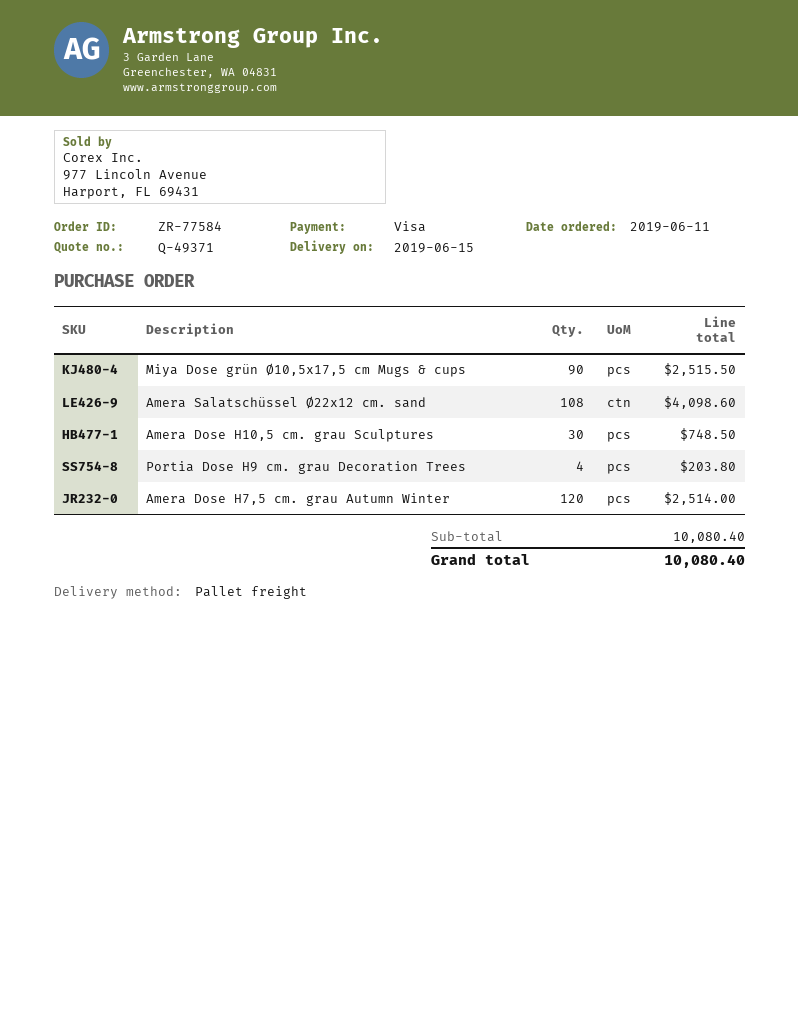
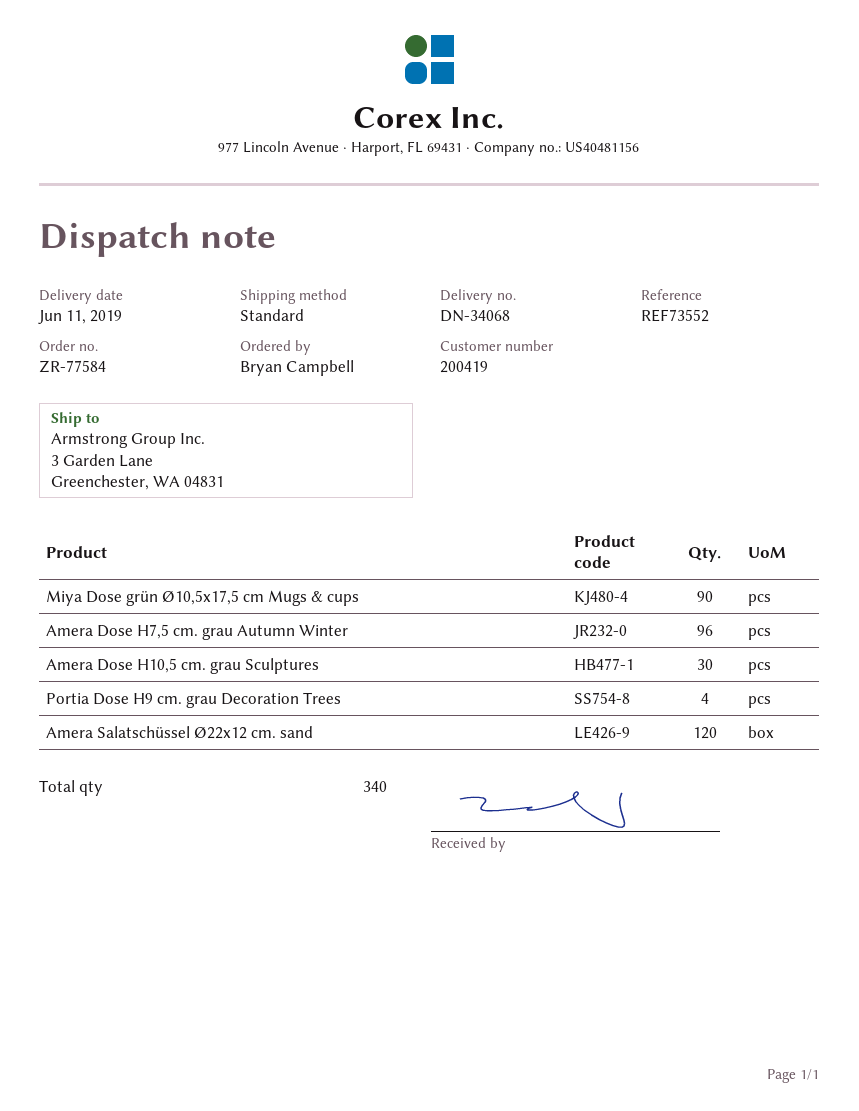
delivery date: 2019-06-15 -> 2019-06-11
shipping method: pallet freight -> standard
Amera Salatschüssel Ø22x12 cm. sand: 108 -> 120
Amera Dose H7,5 cm. grau Autumn Winter: 120 -> 96

